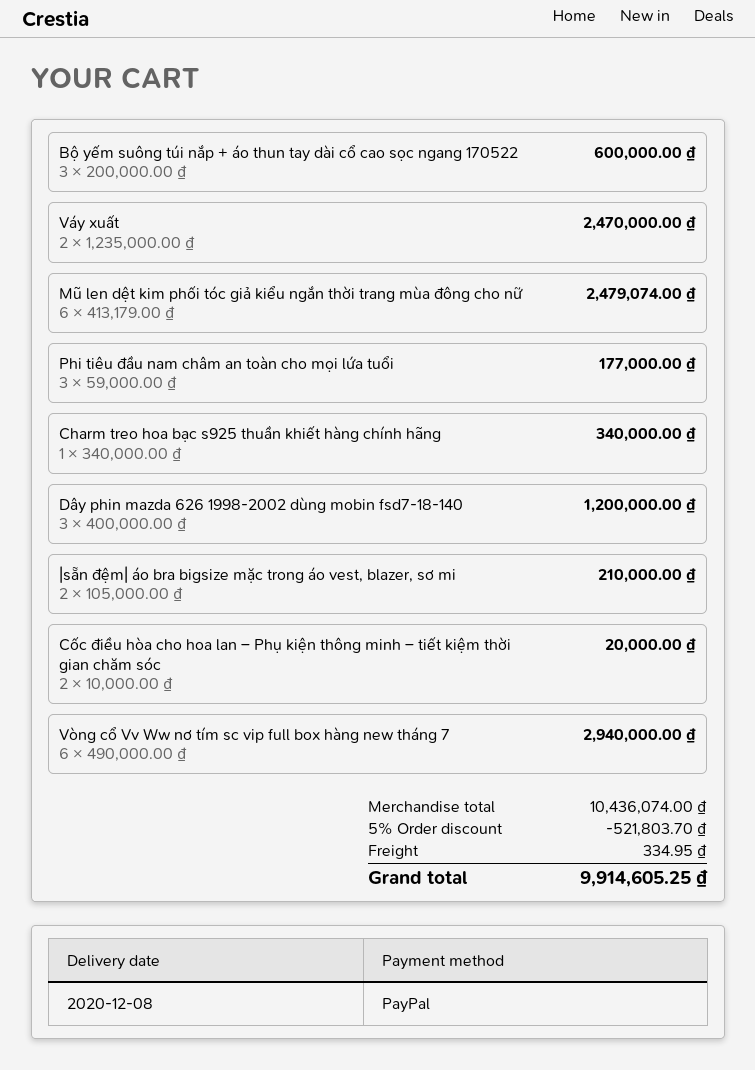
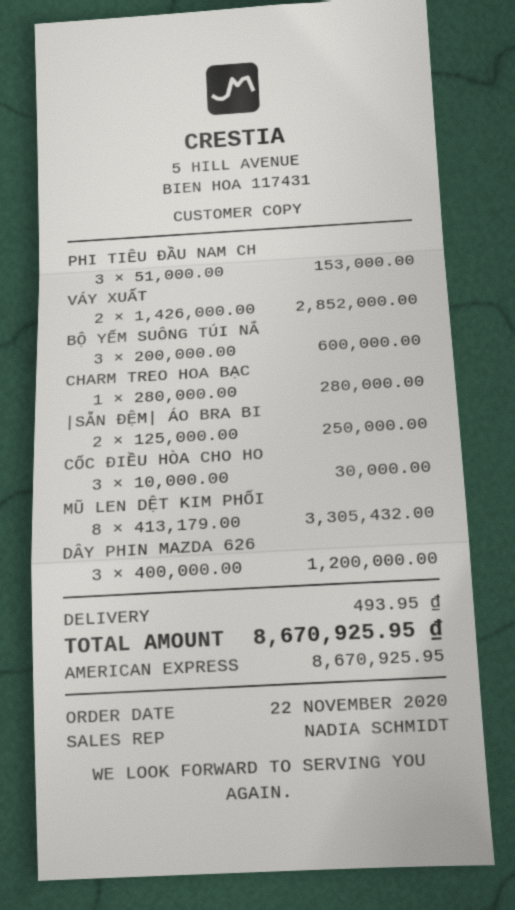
payment method: PayPal -> American Express
Váy xuất: 2 x 1235000.00 = 2470000.00 -> 2 x 1426000.00 = 2852000.00
Mũ len dệt kim phối tóc giả kiểu ngắn thời trang mùa đông cho nữ: 6 x 413179.00 = 2479074.00 -> 8 x 413179.00 = 3305432.00
Phi tiêu đầu nam châm an toàn cho mọi lứa tuổi: 3 x 59000.00 = 177000.00 -> 3 x 51000.00 = 153000.00
Charm treo hoa bạc s925 thuần khiết hàng chính hãng: 1 x 340000.00 = 340000.00 -> 1 x 280000.00 = 280000.00
|sẵn đệm| áo bra bigsize mặc trong áo vest, blazer, sơ mi: 2 x 105000.00 = 210000.00 -> 2 x 125000.00 = 250000.00
Cốc điều hòa cho hoa lan – Phụ kiện thông minh – tiết kiệm thời gian chăm sóc: 2 x 10000.00 = 20000.00 -> 3 x 10000.00 = 30000.00
Vòng cổ Vv Ww nơ tím sc vip full box hàng new tháng 7: 6 x 490000.00 = 2940000.00 -> none
discount: 5% = 521803.70 -> none
shipping: 334.95 -> 493.95
total: 9914605.25 -> 8670925.95

